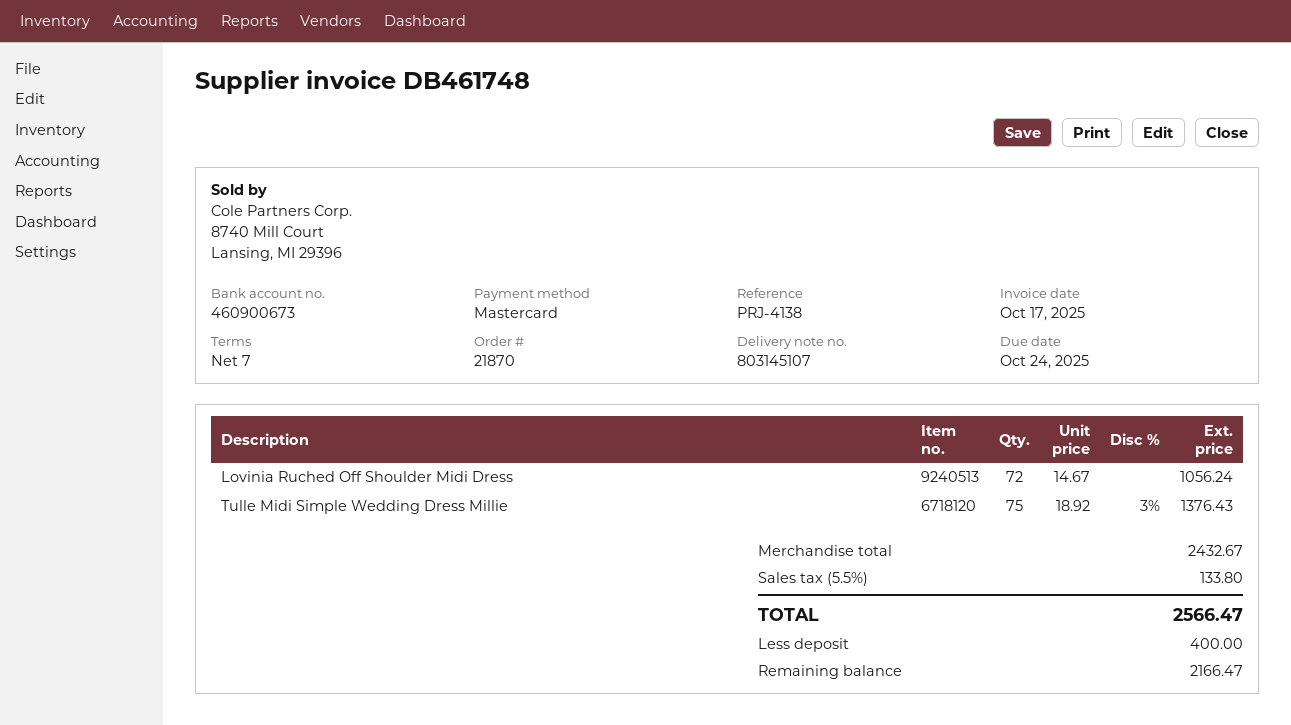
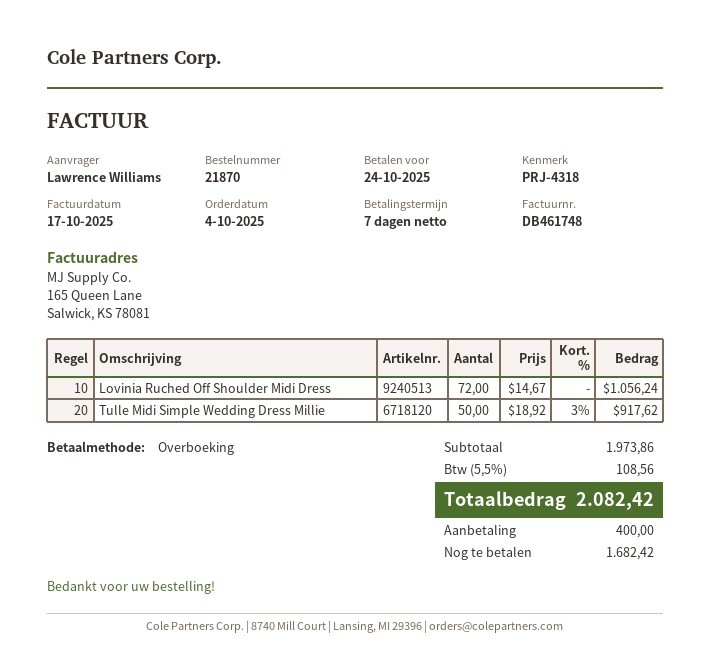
reference: PRJ-4138 -> PRJ-4318
payment method: Mastercard -> bank transfer
Tulle Midi Simple Wedding Dress Millie: 75 x 18.92 - 3% = 1376.43 -> 50 x 18.92 - 3% = 917.62
subtotal: 2432.67 -> 1973.86
tax: 5.5% = 133.80 -> 5.5% = 108.56
total: 2566.47 -> 2082.42
balance: 2166.47 -> 1682.42

